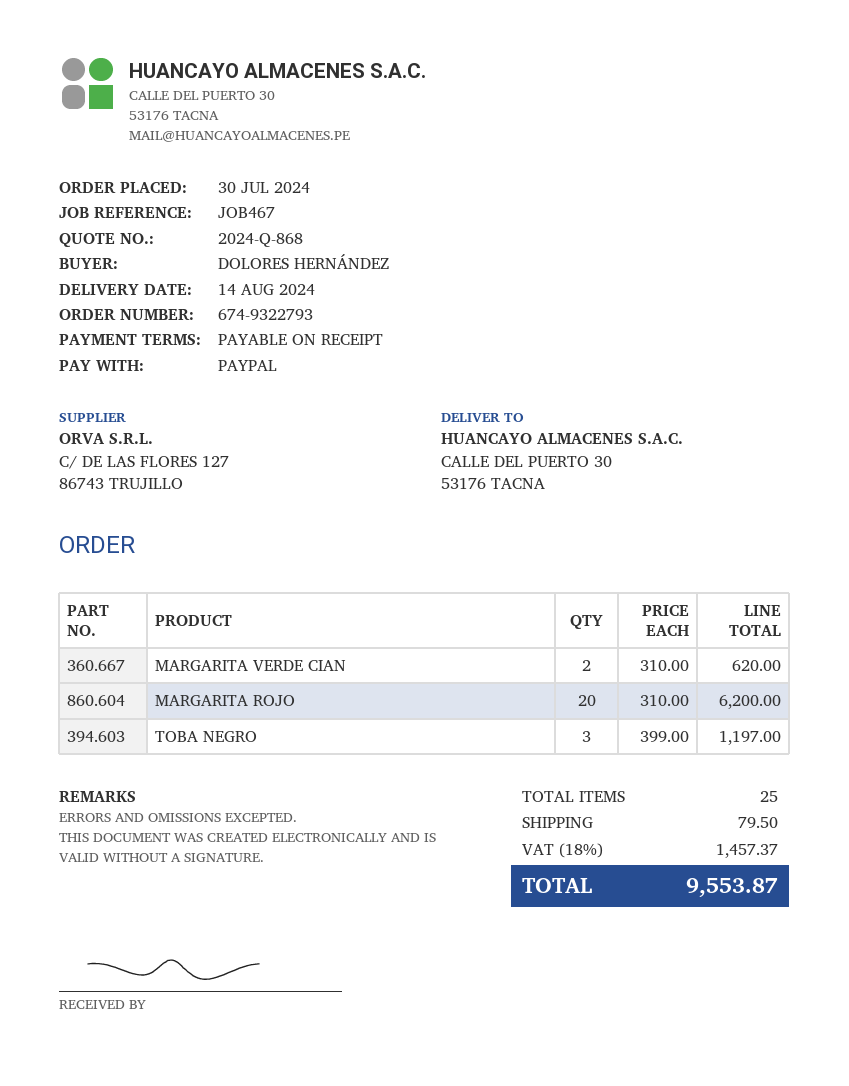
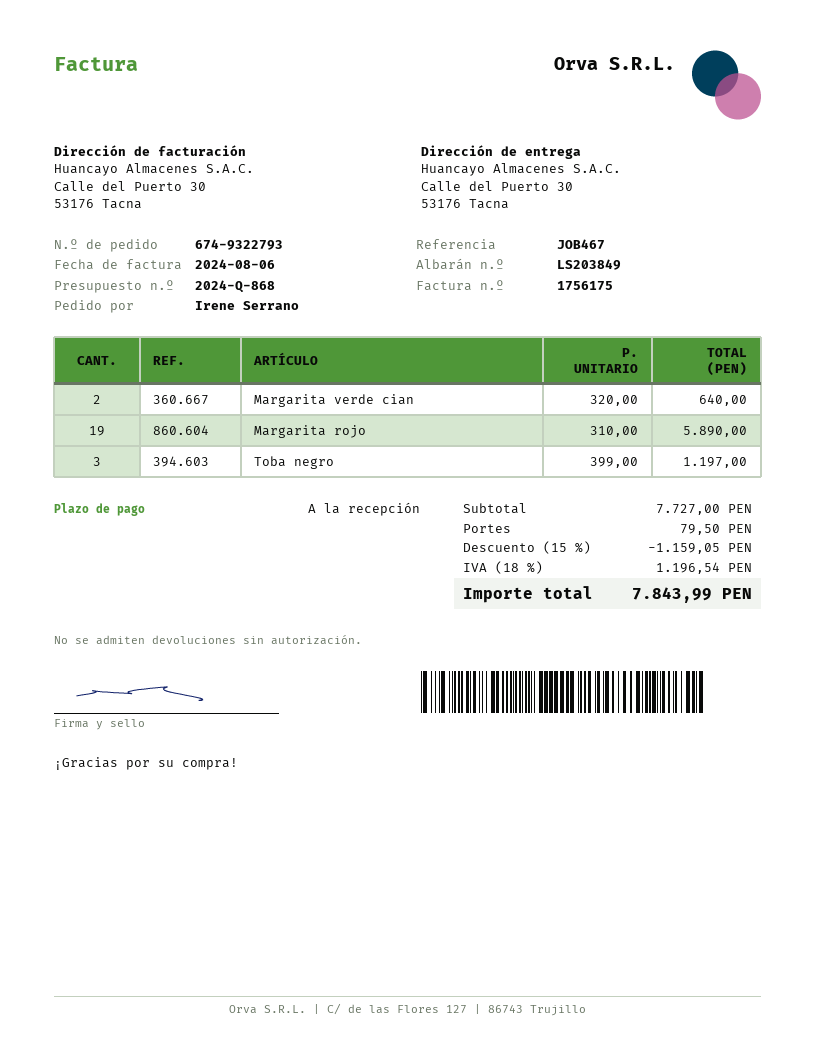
ordered by: DOLORES HERNÁNDEZ -> Irene Serrano
MARGARITA VERDE CIAN: 2 x 310.00 = 620.00 -> 2 x 320.00 = 640.00
MARGARITA ROJO: 20 x 310.00 = 6200.00 -> 19 x 310.00 = 5890.00
discount: none -> 15% = 1159.05
tax: 18% = 1457.37 -> 18% = 1196.54
total: 9553.87 -> 7843.99

